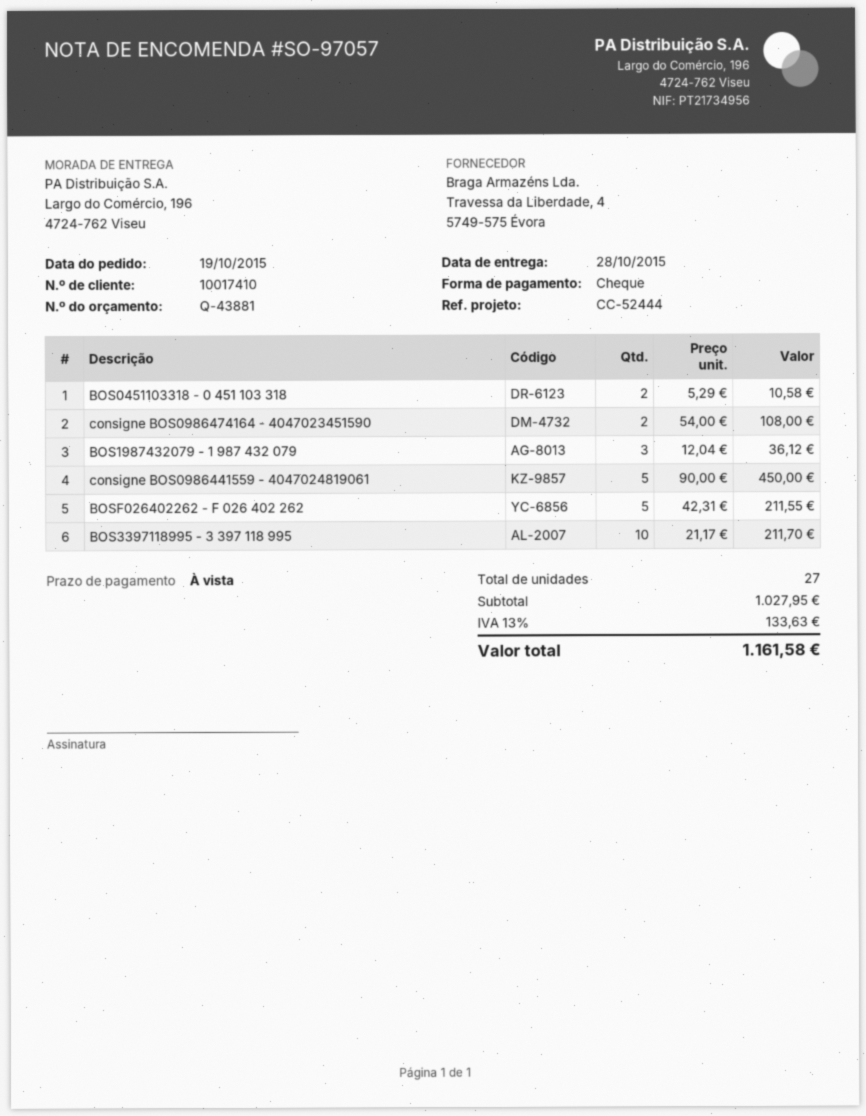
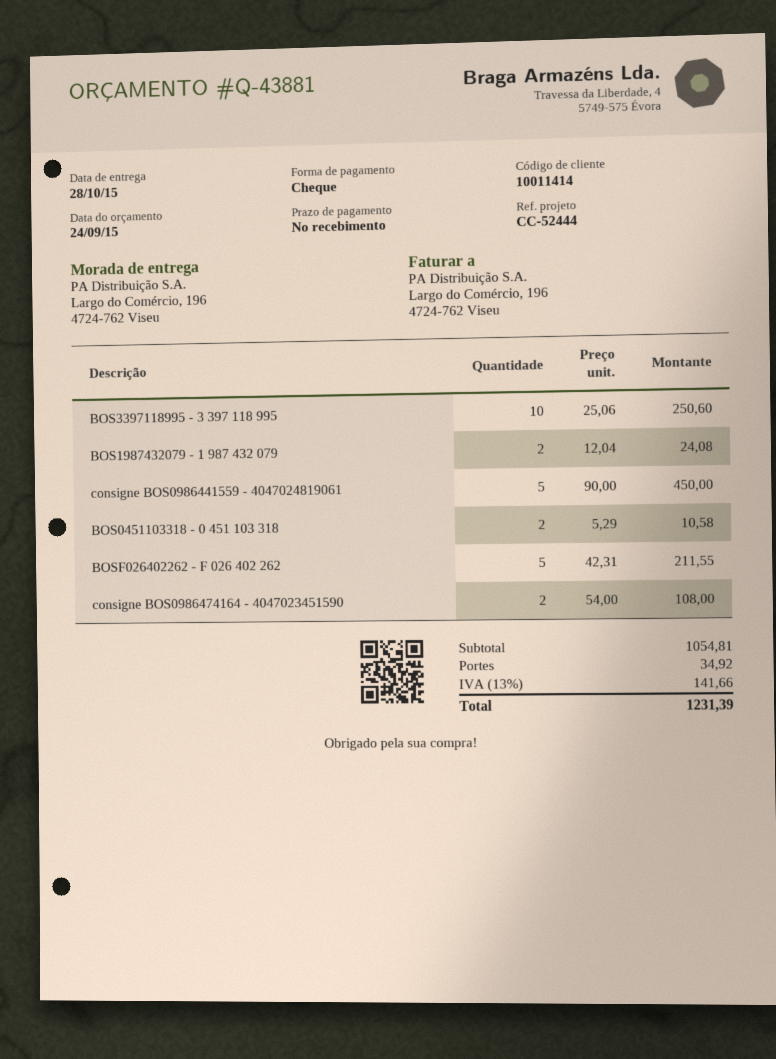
customer number: 10017410 -> 10011414
BOS1987432079 - 1 987 432 079: 3 x 12.04 = 36.12 -> 2 x 12.04 = 24.08
BOS3397118995 - 3 397 118 995: 10 x 21.17 = 211.70 -> 10 x 25.06 = 250.60
subtotal: 1027.95 -> 1054.81
shipping: none -> 34.92
tax: 13% = 133.63 -> 13% = 141.66
total: 1161.58 -> 1231.39

